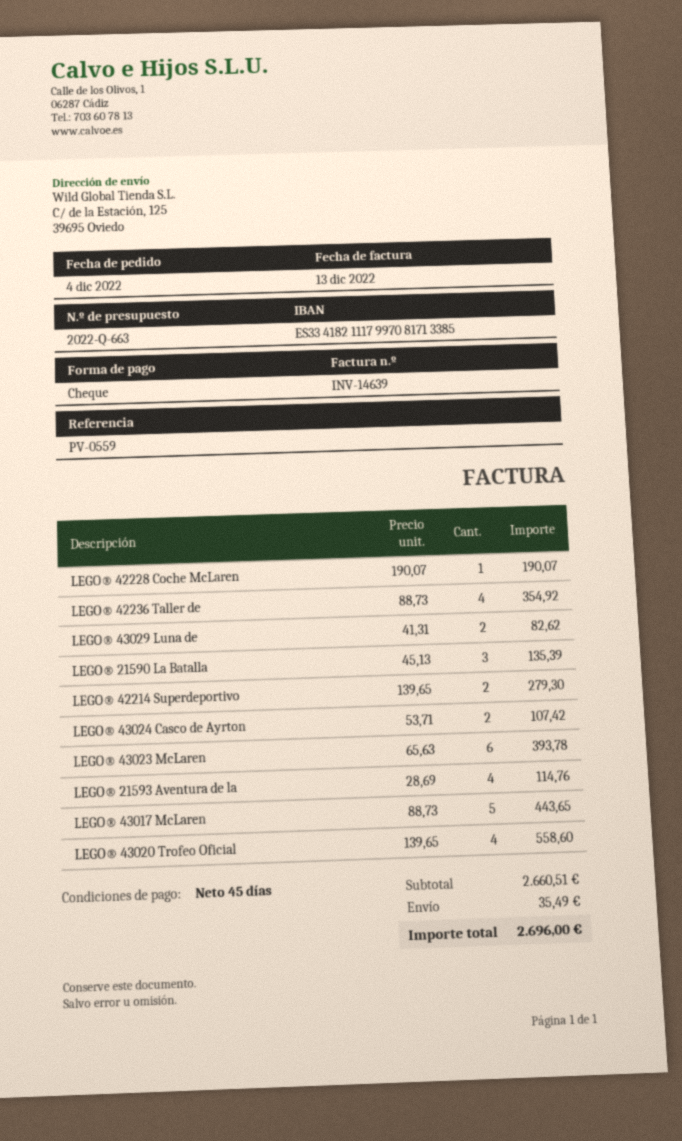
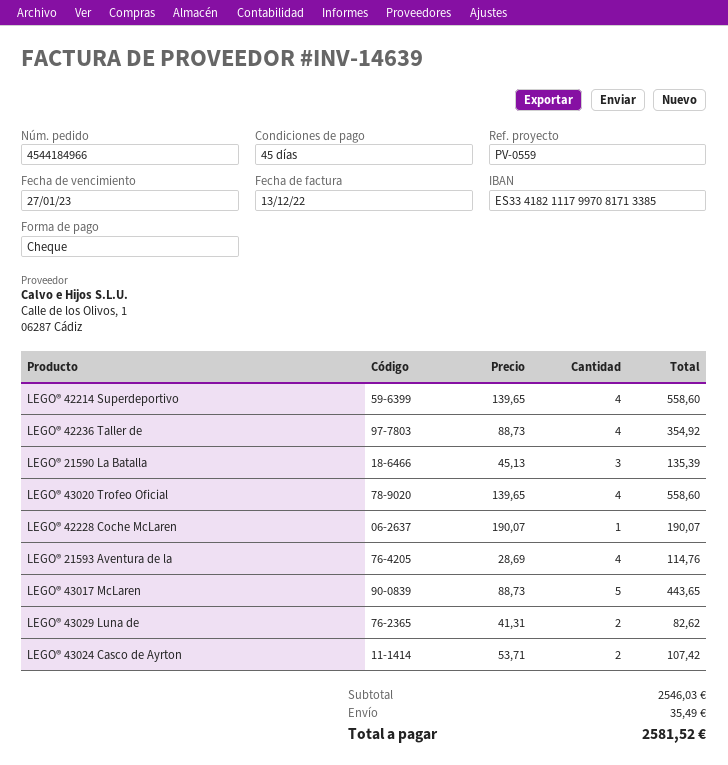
LEGO® 42214 Superdeportivo: 2 x 139.65 = 279.30 -> 4 x 139.65 = 558.60
LEGO® 43023 McLaren: 6 x 65.63 = 393.78 -> none
subtotal: 2660.51 -> 2546.03
total: 2696.00 -> 2581.52

